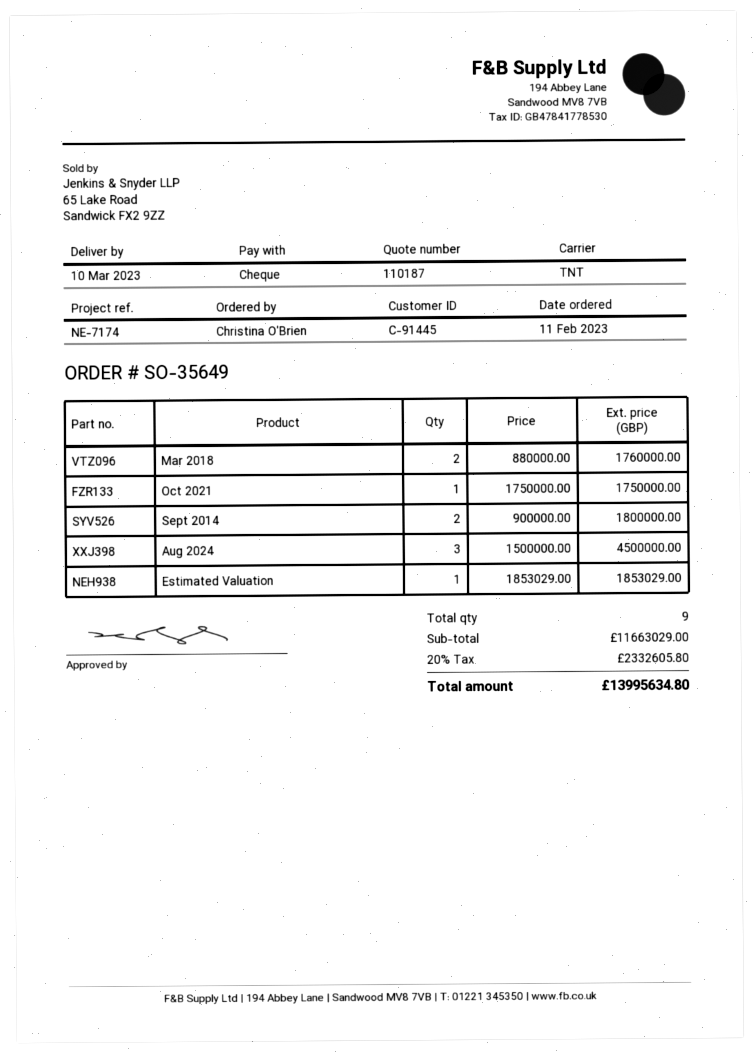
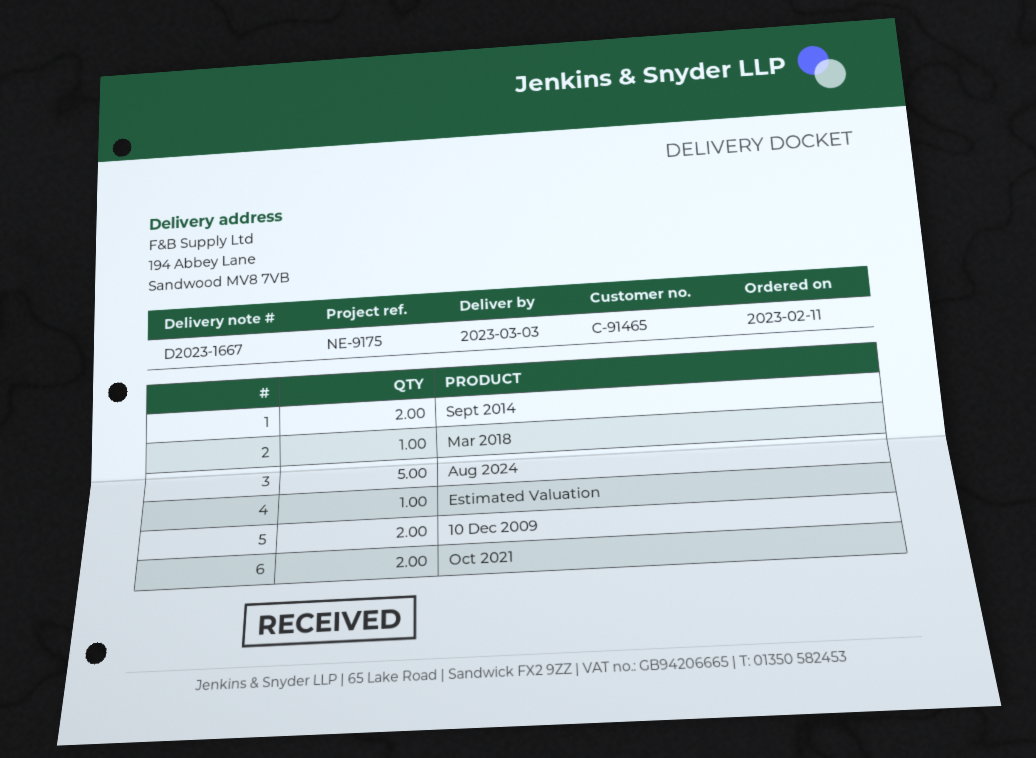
delivery date: 2023-03-10 -> 2023-03-03
customer number: C-91445 -> C-91465
reference: NE-7174 -> NE-9175
Mar 2018: 2 -> 1
Oct 2021: 1 -> 2
Aug 2024: 3 -> 5
10 Dec 2009: none -> 2

